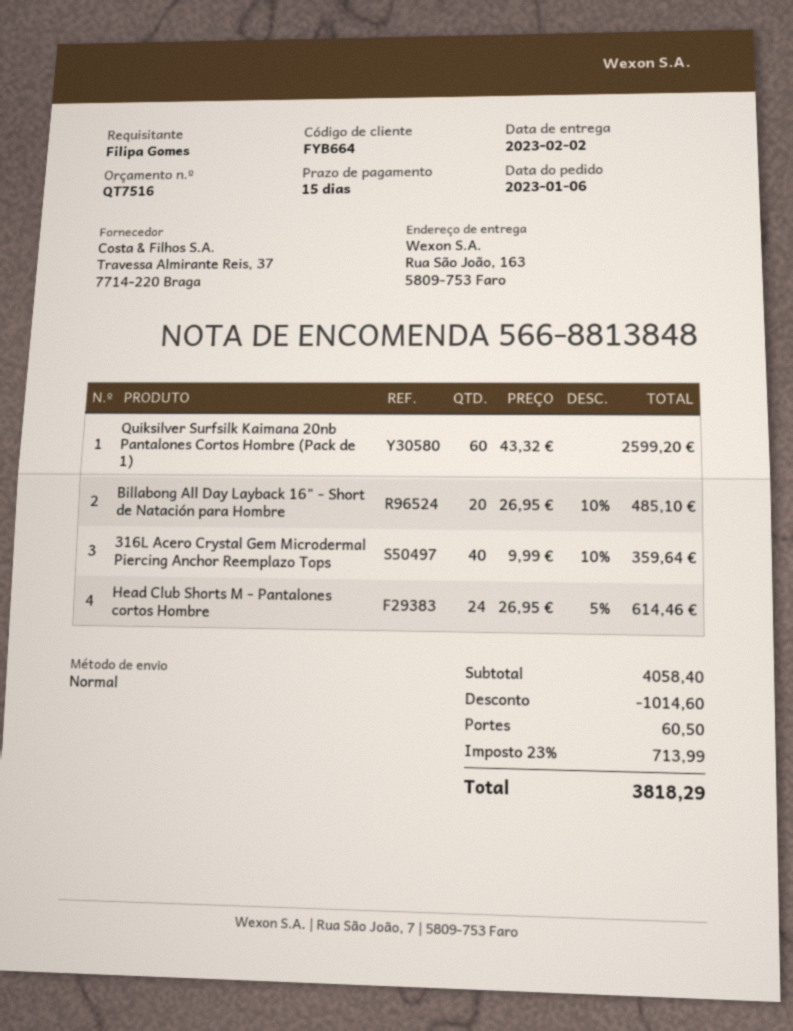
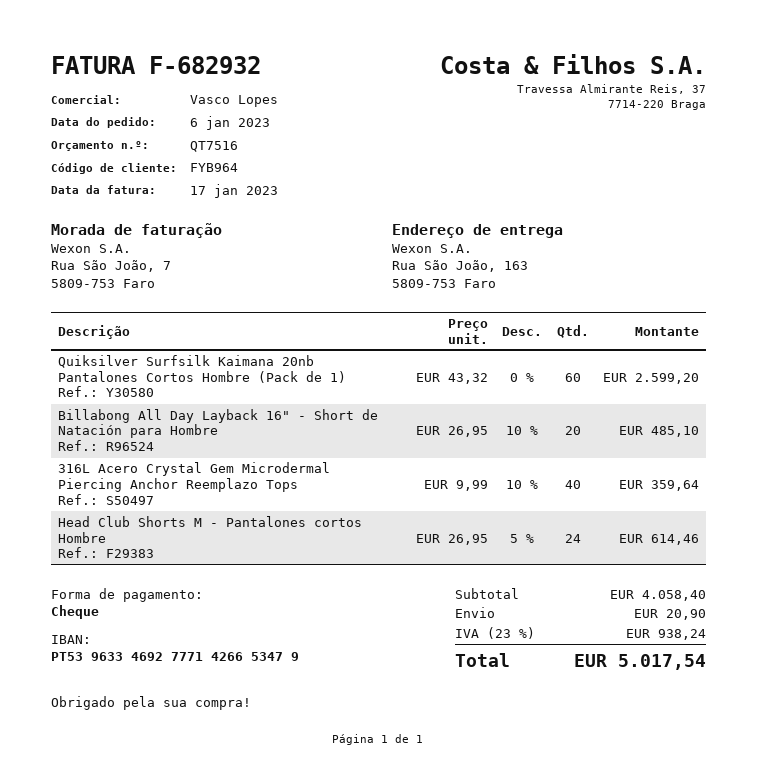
customer number: FYB664 -> FYB964
discount: 1014.60 -> none
shipping: 60.50 -> 20.90
tax: 23% = 713.99 -> 23% = 938.24
total: 3818.29 -> 5017.54

